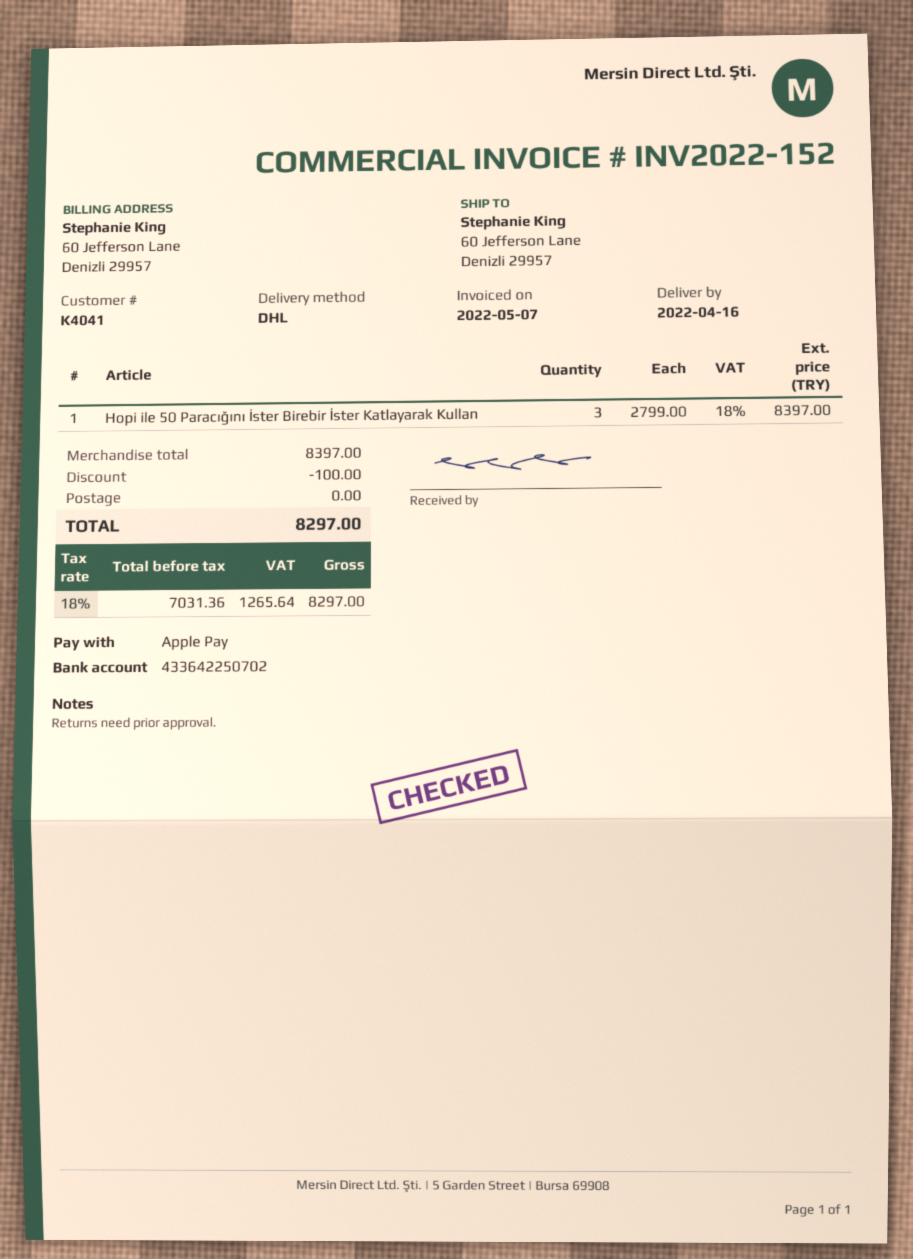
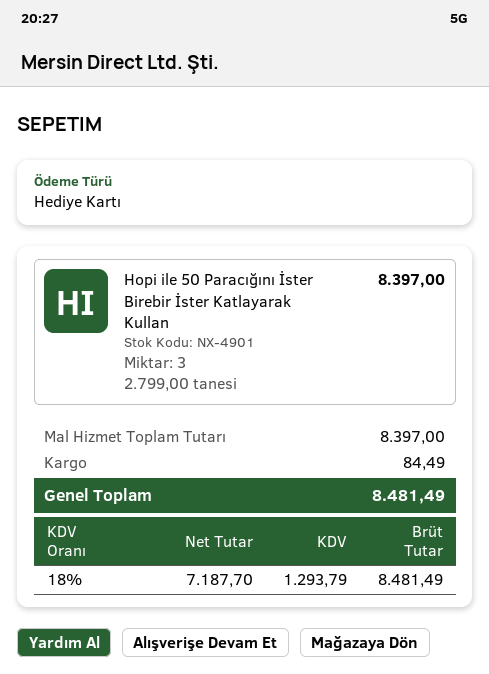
payment method: Apple Pay -> gift card
discount: 100.00 -> none
shipping: 0.00 -> 84.49
net: 7031.36 -> 7187.70
tax: 18% = 1265.64 -> 18% = 1293.79
total: 8297.00 -> 8481.49

